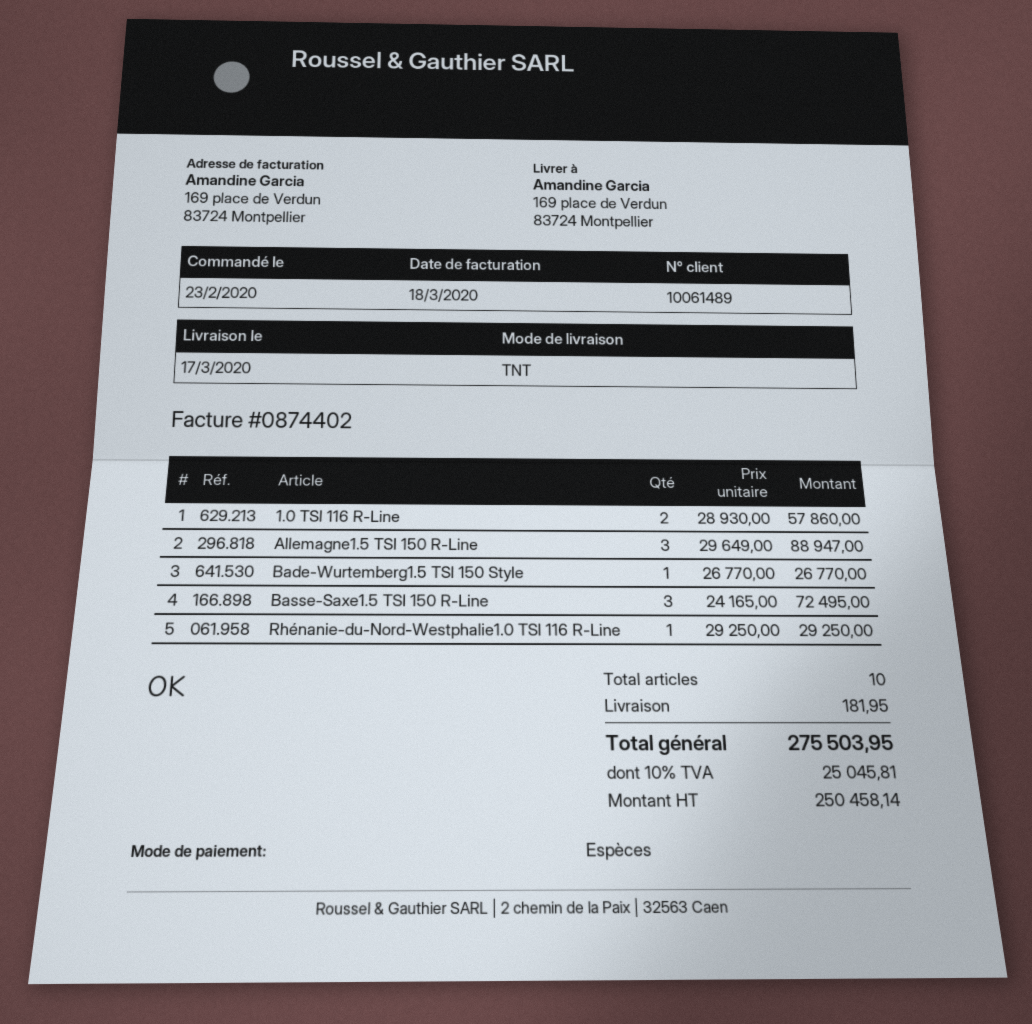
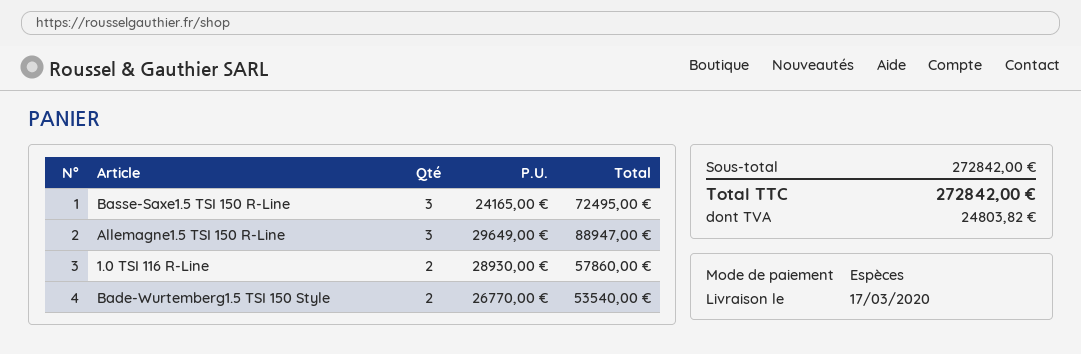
Bade-Wurtemberg1.5 TSI 150 Style: 1 x 26770.00 = 26770.00 -> 2 x 26770.00 = 53540.00
Rhénanie-du-Nord-Westphalie1.0 TSI 116 R-Line: 1 x 29250.00 = 29250.00 -> none
shipping: 181.95 -> none
tax: 25045.81 -> 24803.82
total: 275503.95 -> 272842.00

